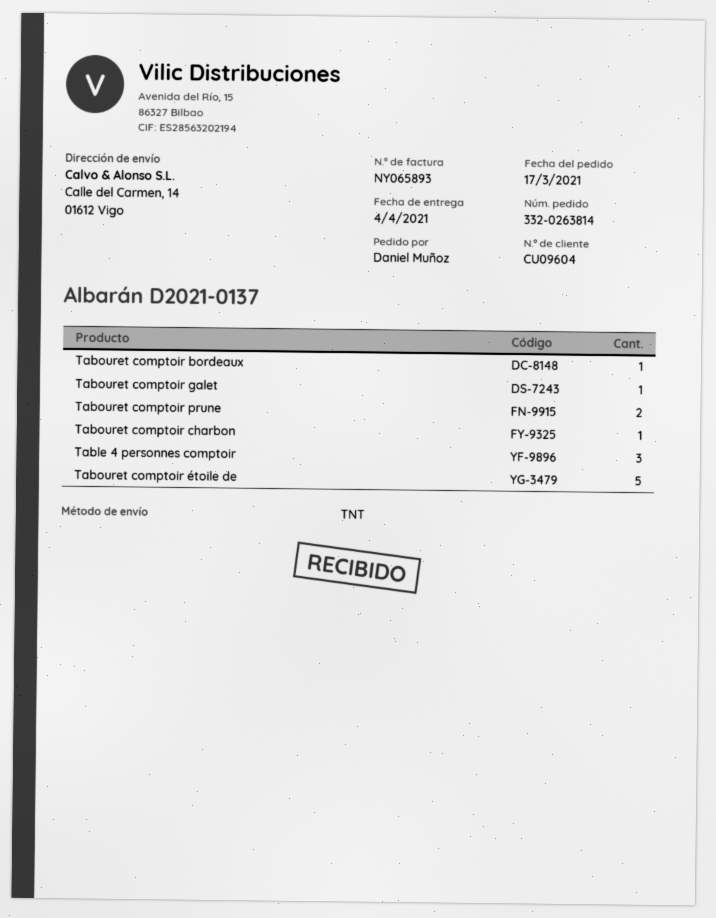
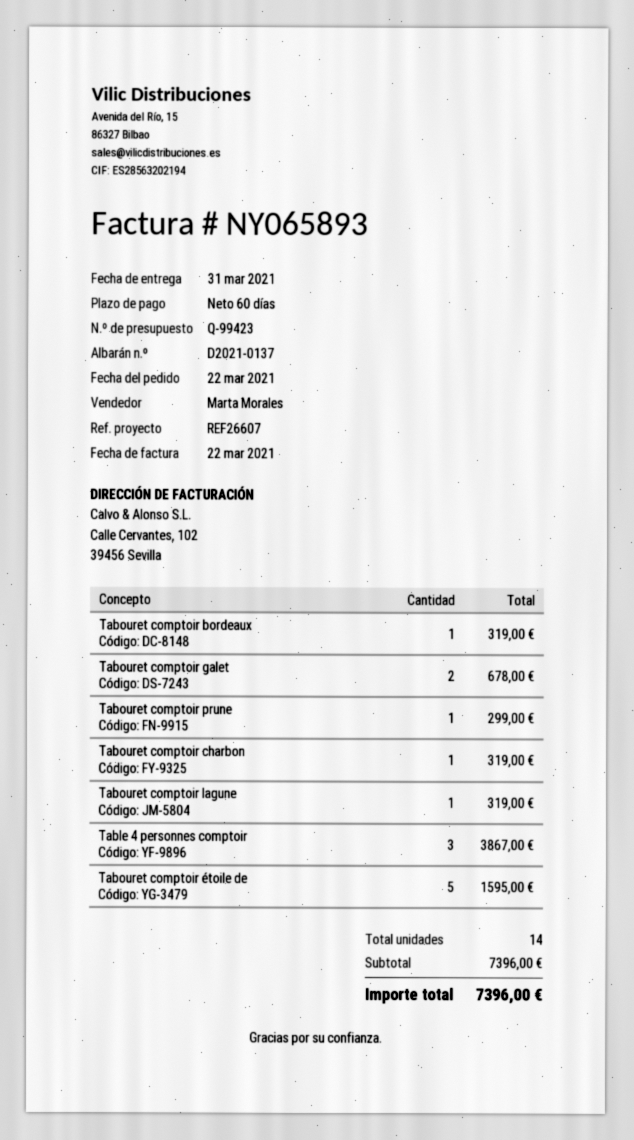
order date: 2021-03-17 -> 2021-03-22
delivery date: 2021-04-04 -> 2021-03-31
Tabouret comptoir galet: 1 -> 2
Tabouret comptoir prune: 2 -> 1
Tabouret comptoir lagune: none -> 1

